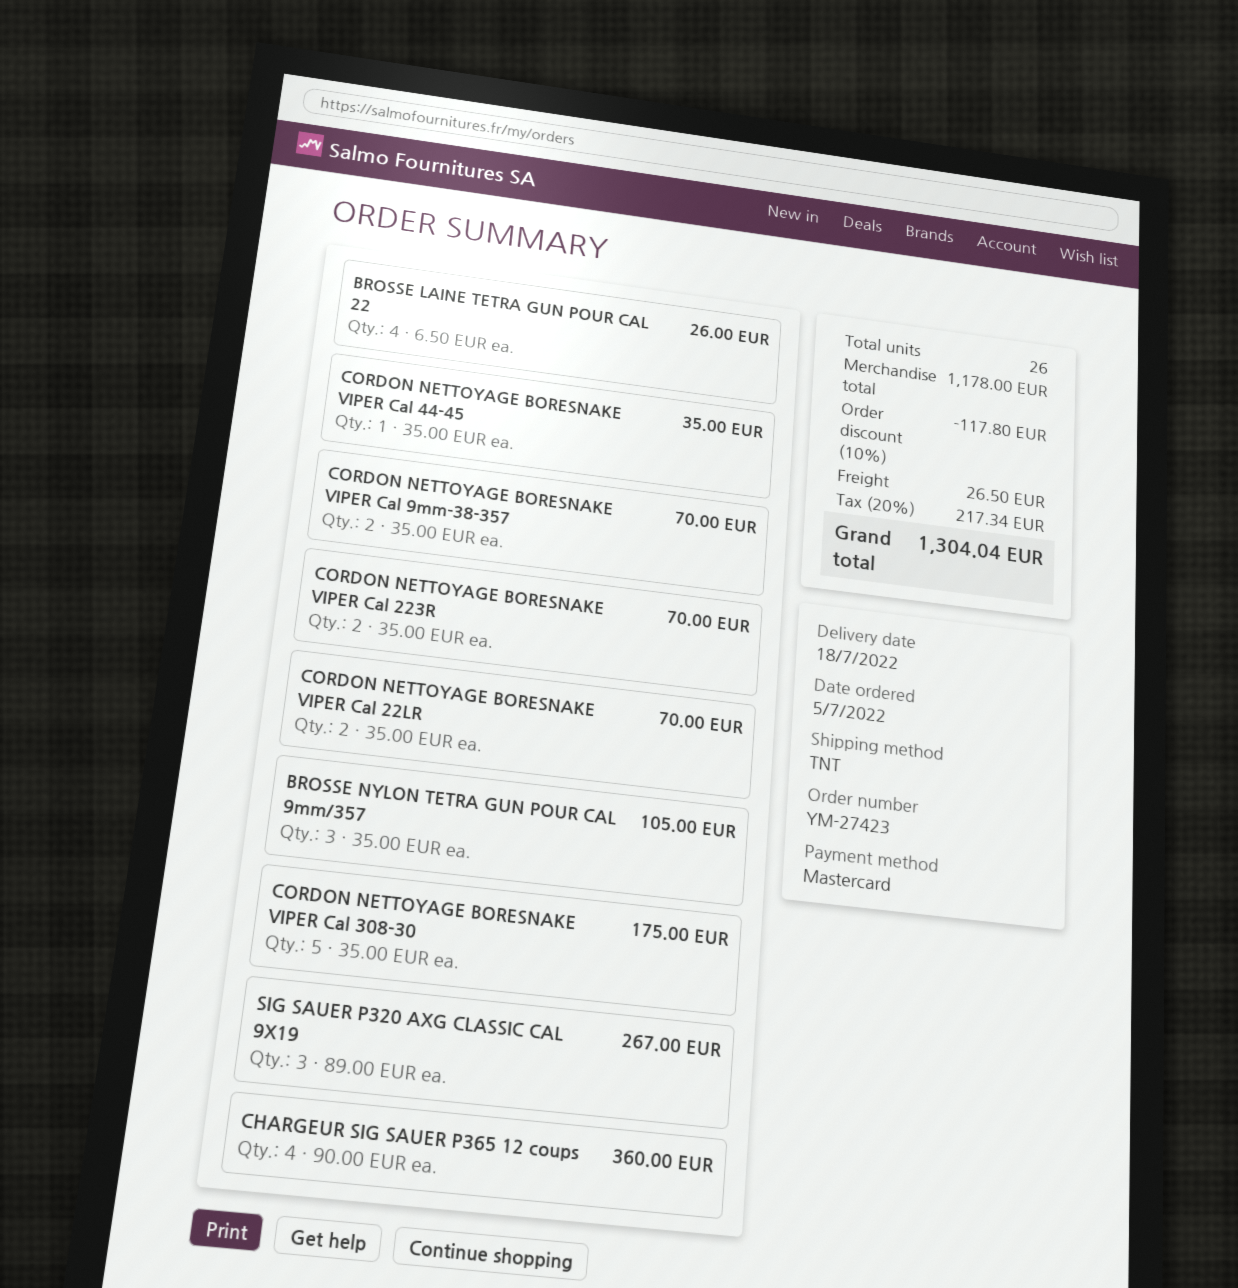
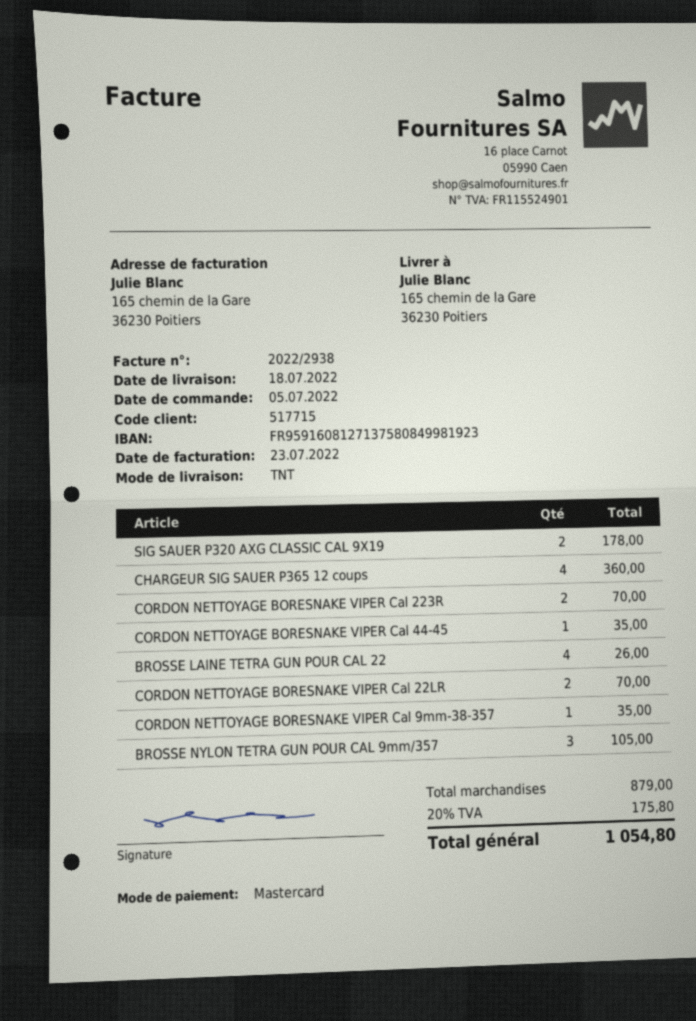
CORDON NETTOYAGE BORESNAKE VIPER Cal 9mm-38-357: 2 for 70.00 -> 1 for 35.00
CORDON NETTOYAGE BORESNAKE VIPER Cal 308-30: 5 for 175.00 -> none
SIG SAUER P320 AXG CLASSIC CAL 9X19: 3 for 267.00 -> 2 for 178.00
subtotal: 1178.00 -> 879.00
discount: 10% = 117.80 -> none
shipping: 26.50 -> none
tax: 20% = 217.34 -> 20% = 175.80
total: 1304.04 -> 1054.80

